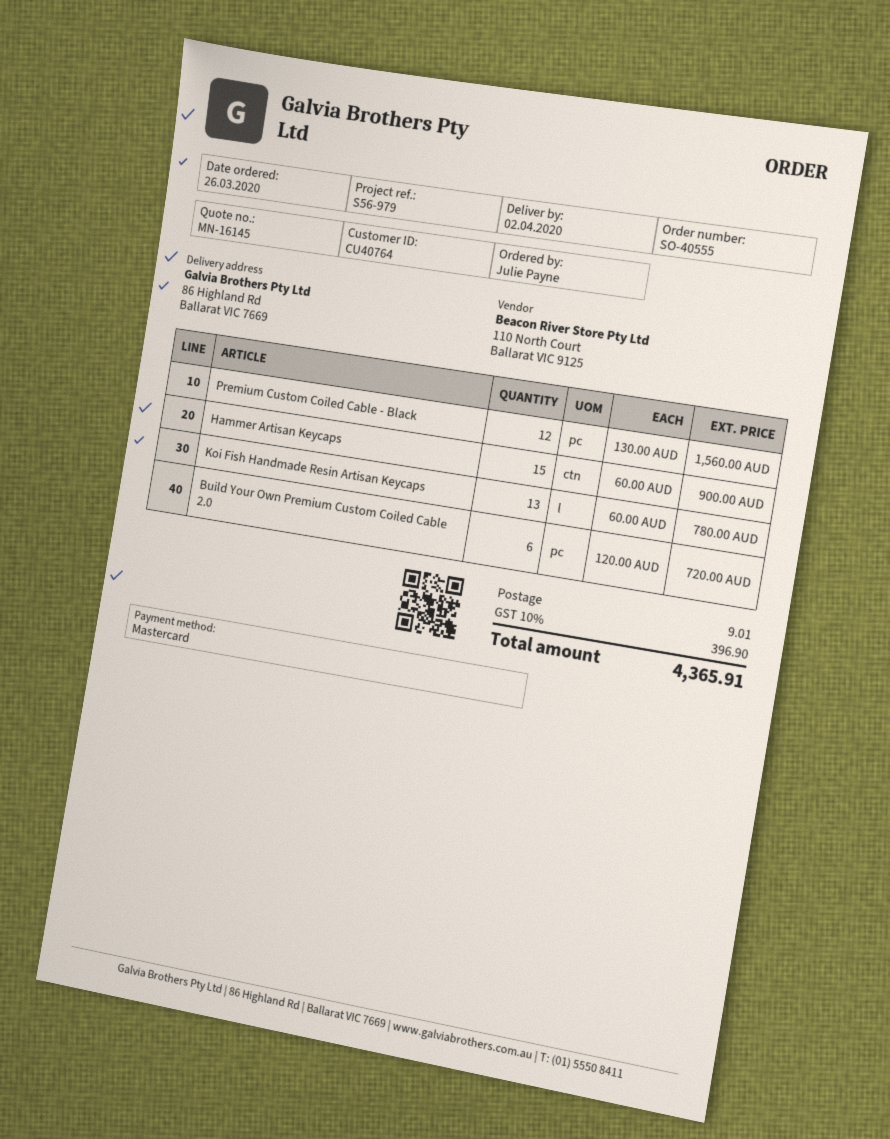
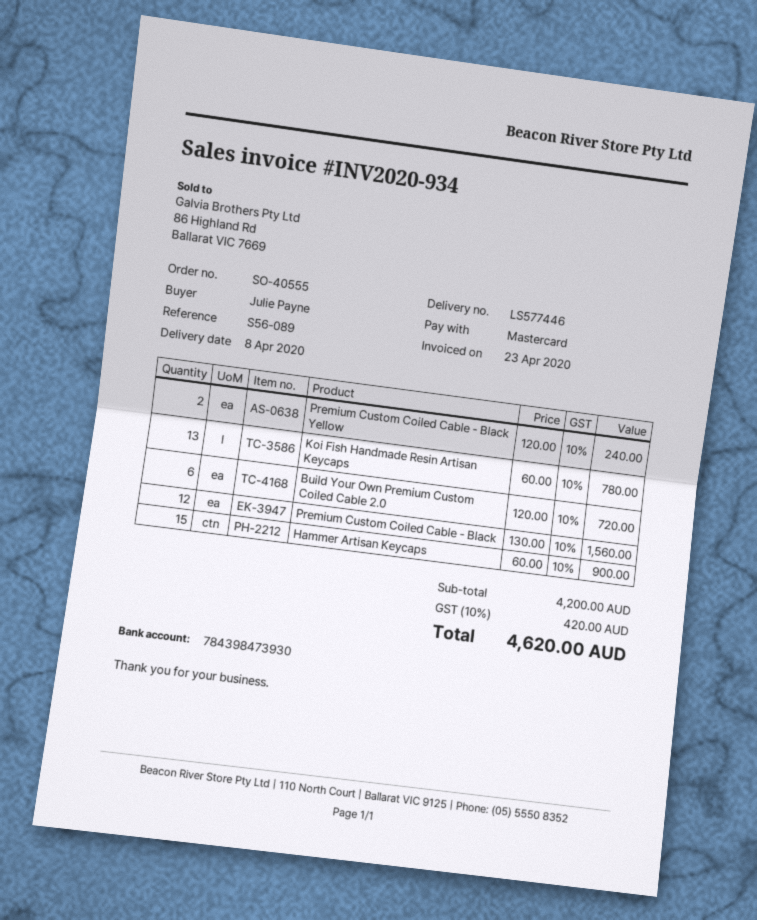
delivery date: 2020-04-02 -> 2020-04-08
reference: S56-979 -> S56-089
Premium Custom Coiled Cable - Black Yellow: none -> 2 x 120.00 = 240.00
shipping: 9.01 -> none
tax: 10% = 396.90 -> 10% = 420.00
total: 4365.91 -> 4620.00

